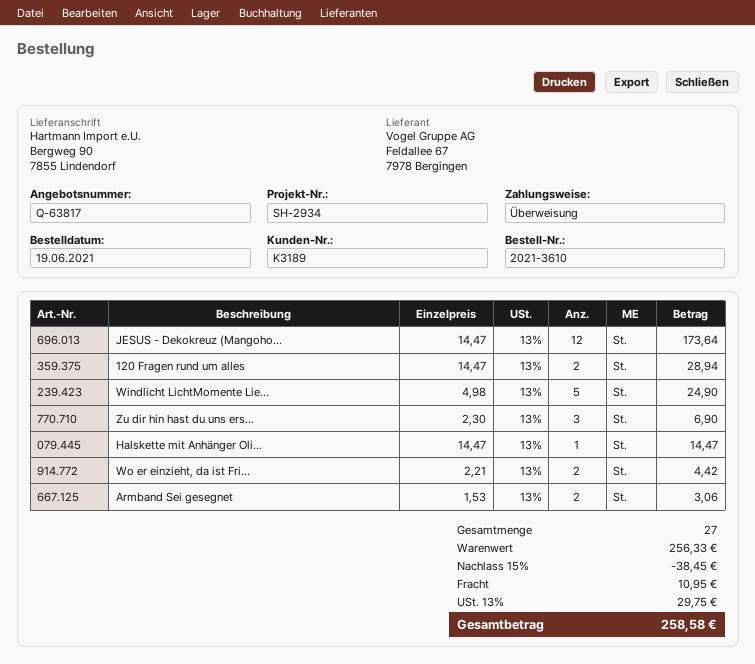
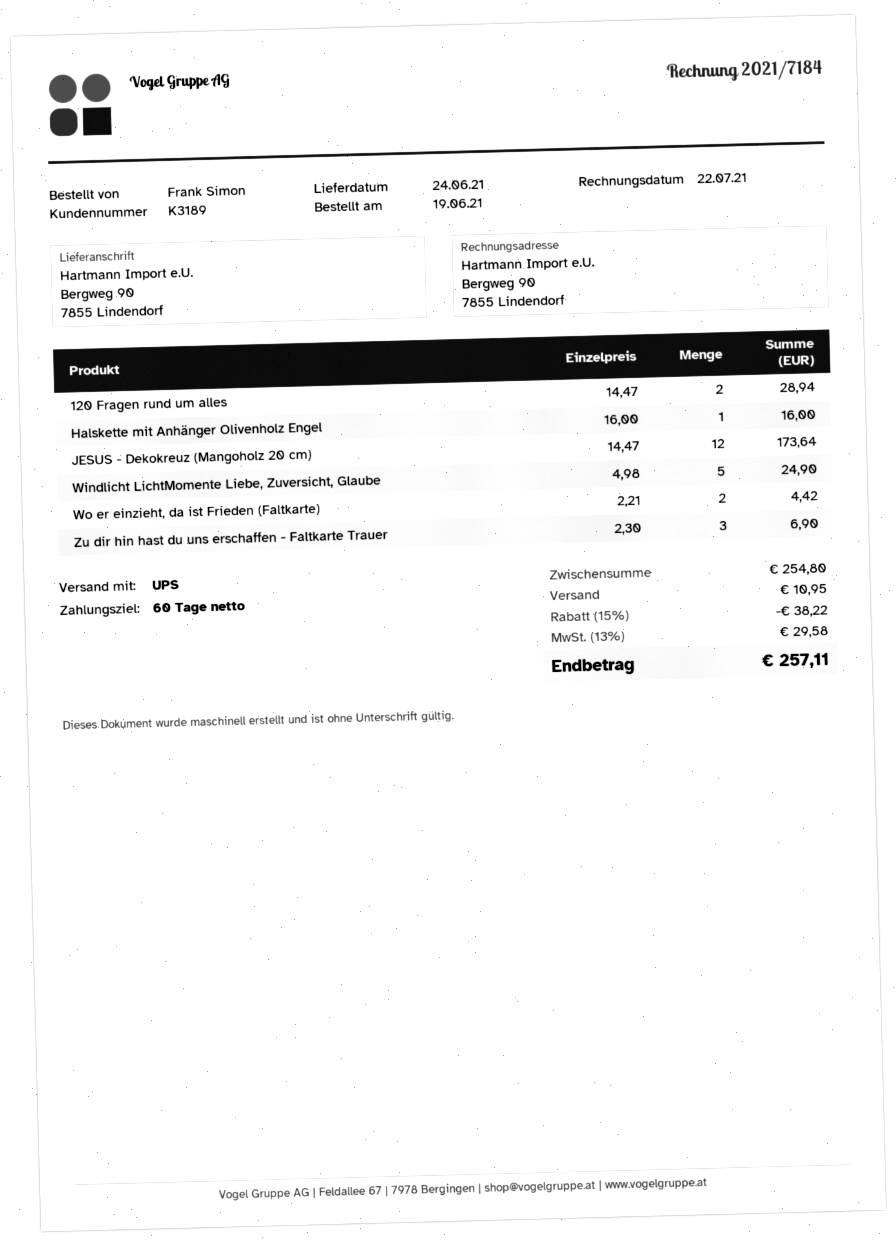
Halskette mit Anhänger Oli...: 1 x 14.47 = 14.47 -> 1 x 16.00 = 16.00
Armband Sei gesegnet: 2 x 1.53 = 3.06 -> none
subtotal: 256.33 -> 254.80
discount: 15% = 38.45 -> 15% = 38.22
tax: 13% = 29.75 -> 13% = 29.58
total: 258.58 -> 257.11

